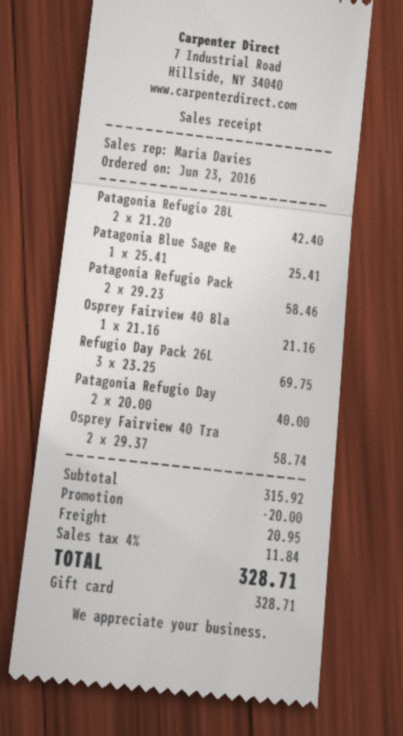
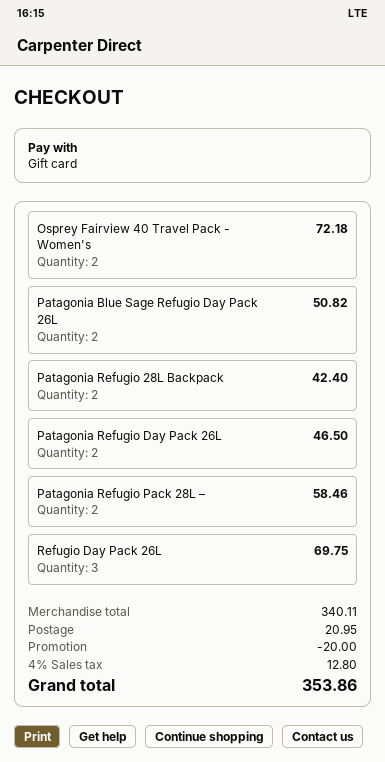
Patagonia Blue Sage Re: 1 for 25.41 -> 2 for 50.82
Osprey Fairview 40 Bla: 1 for 21.16 -> none
Patagonia Refugio Day: 2 for 40.00 -> 2 for 46.50
Osprey Fairview 40 Tra: 2 for 58.74 -> 2 for 72.18
subtotal: 315.92 -> 340.11
tax: 4% = 11.84 -> 4% = 12.80
total: 328.71 -> 353.86

